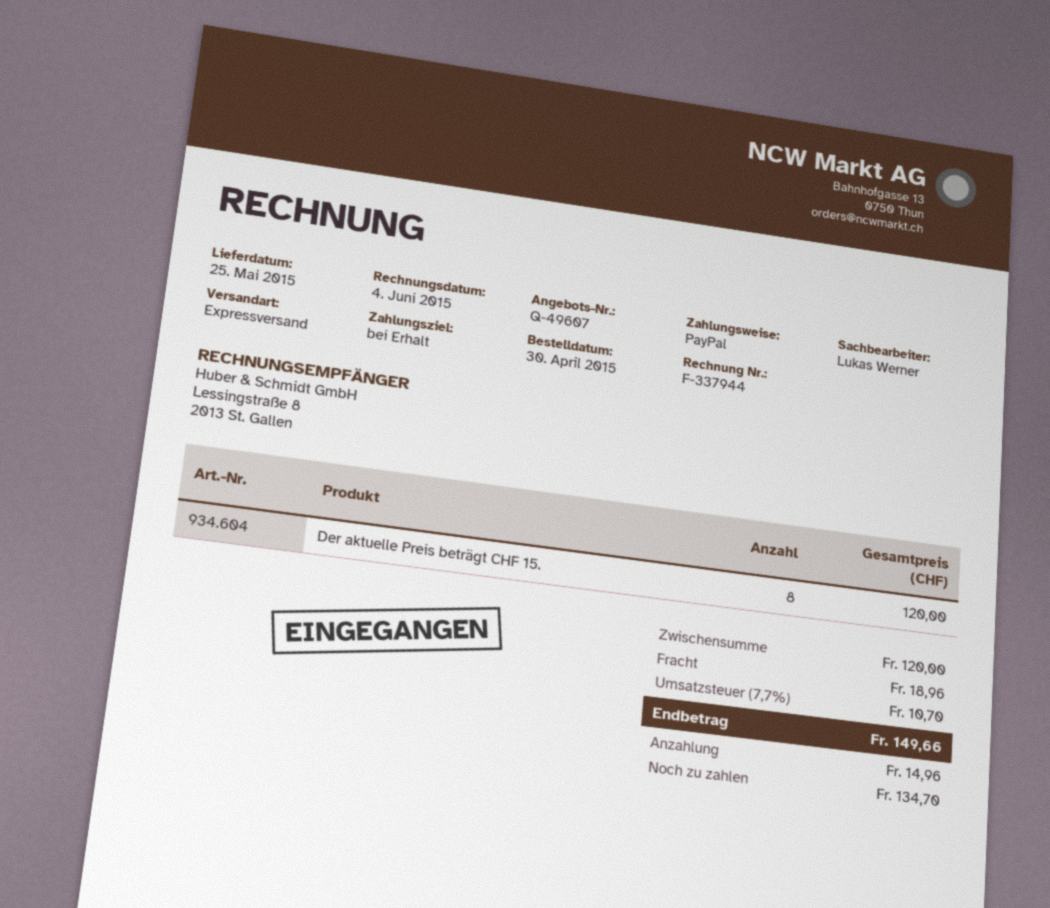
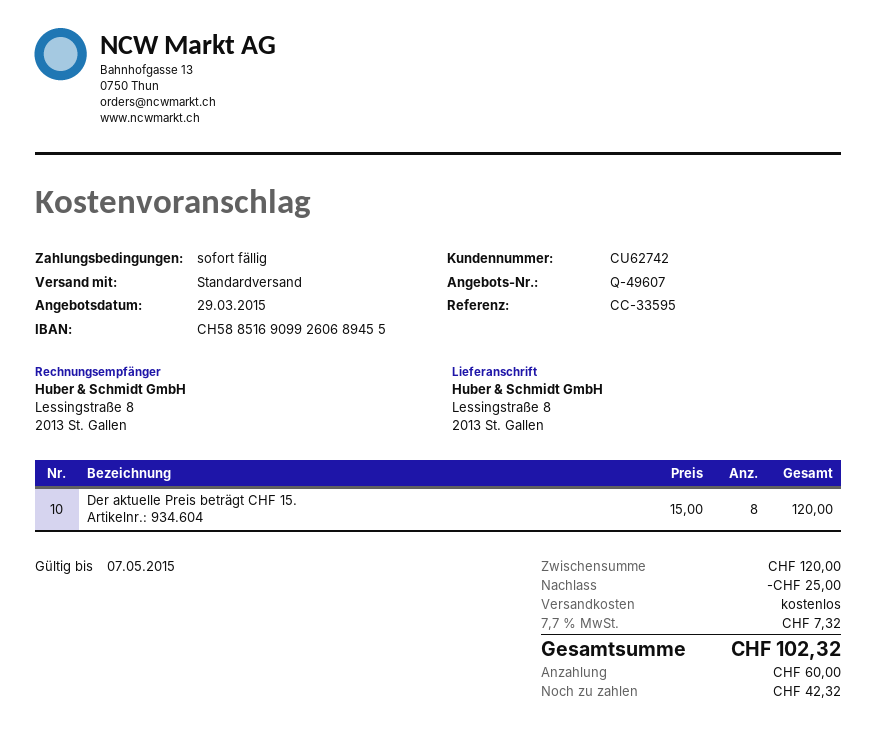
shipping method: express -> standard
discount: none -> 25.00
shipping: 18.96 -> 0.00
tax: 7.7% = 10.70 -> 7.7% = 7.32
total: 149.66 -> 102.32
deposit: 14.96 -> 60.00
balance: 134.70 -> 42.32

